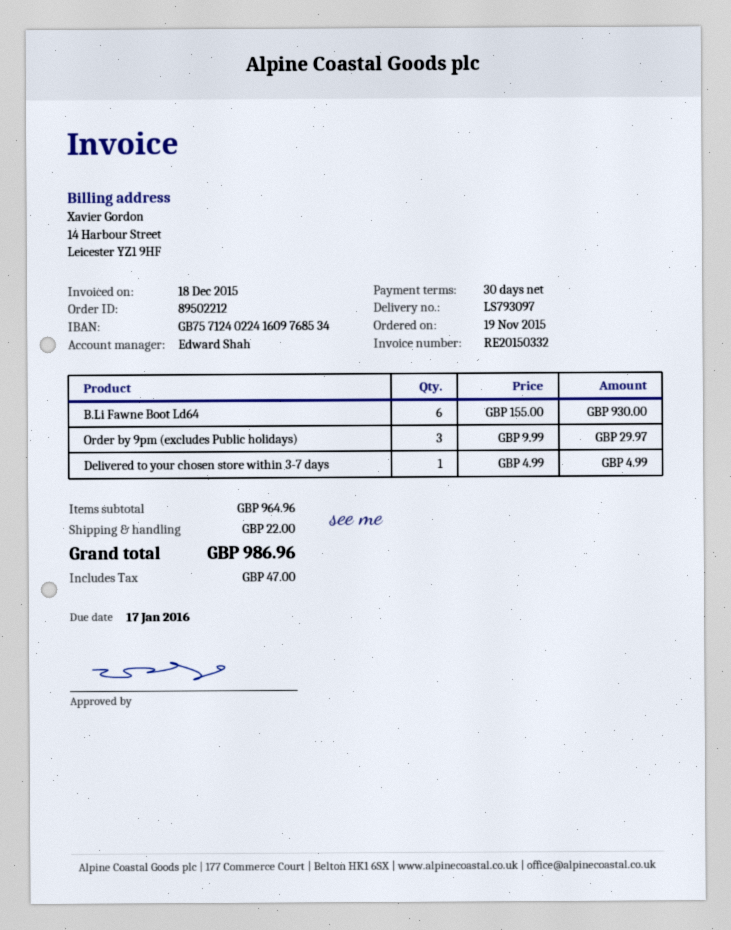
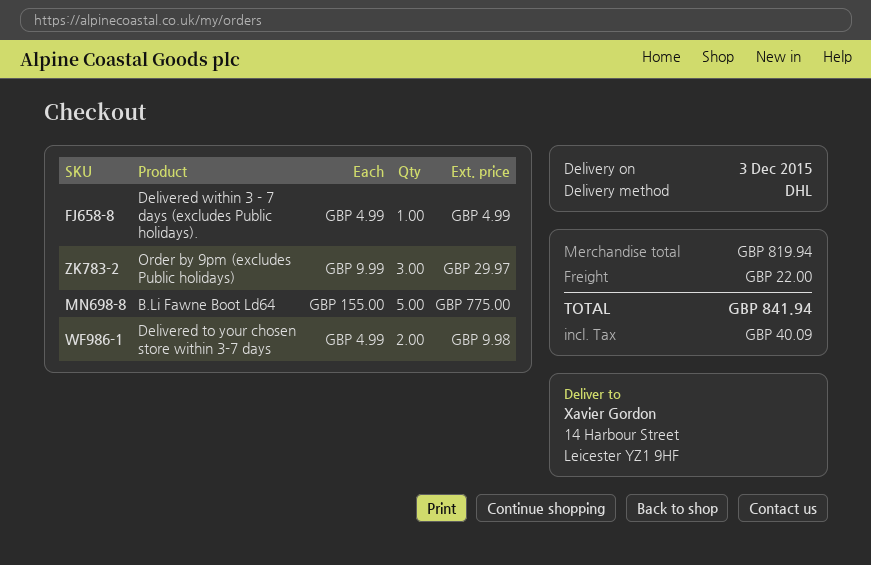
B.Li Fawne Boot Ld64: 6 x 155.00 = 930.00 -> 5 x 155.00 = 775.00
Delivered to your chosen store within 3-7 days: 1 x 4.99 = 4.99 -> 2 x 4.99 = 9.98
Delivered within 3 - 7 days (excludes Public holidays).: none -> 1 x 4.99 = 4.99
subtotal: 964.96 -> 819.94
tax: 47.00 -> 40.09
total: 986.96 -> 841.94

